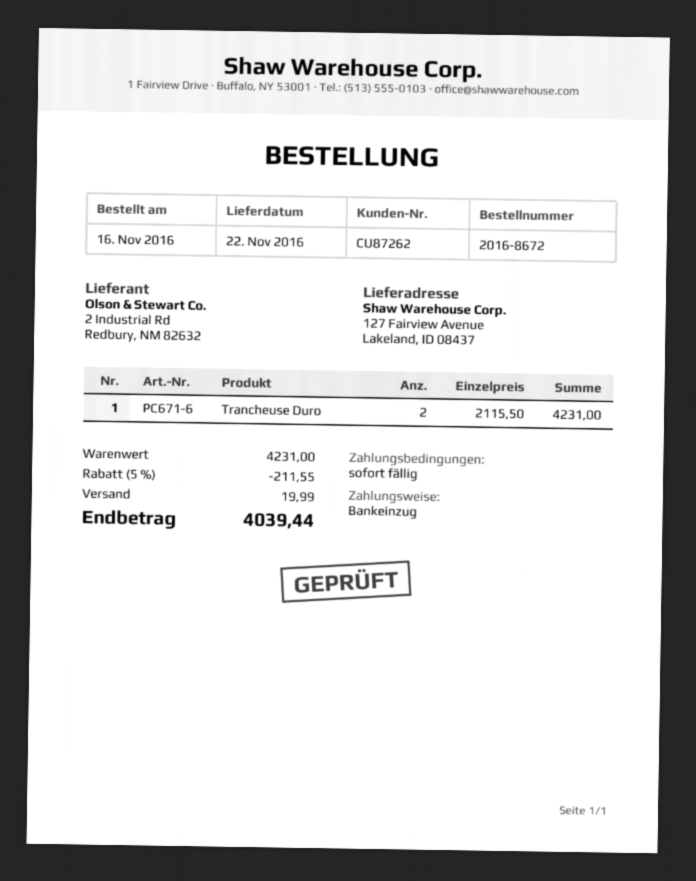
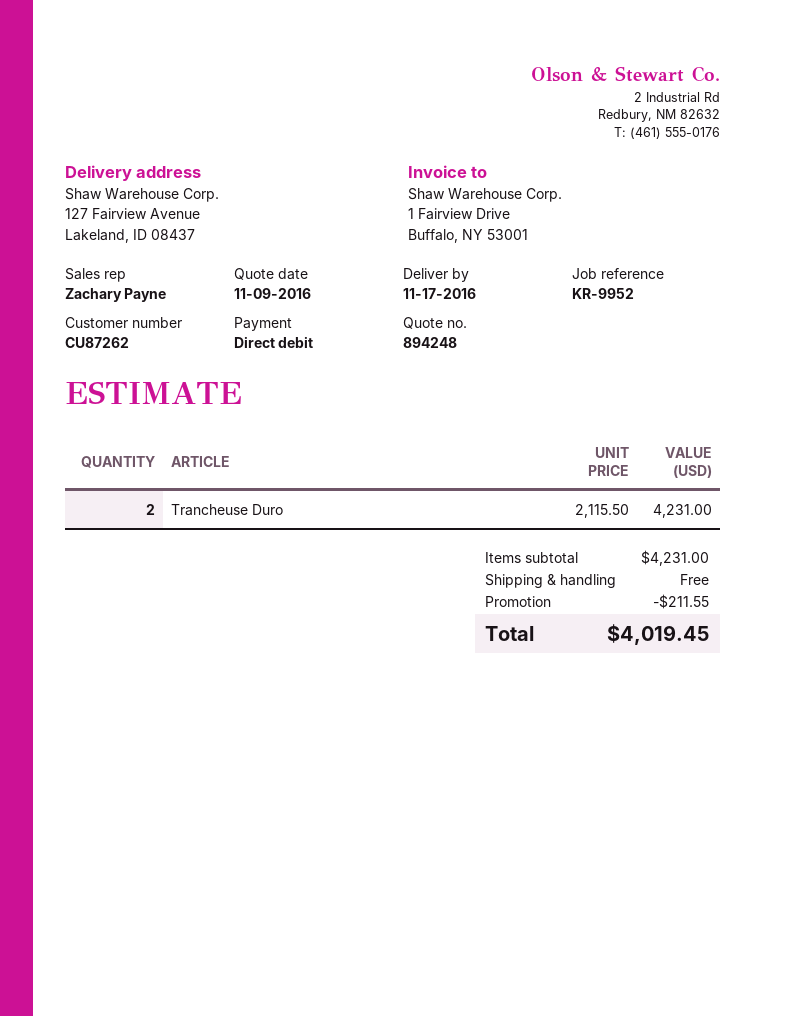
delivery date: 2016-11-22 -> 2016-11-17
shipping: 19.99 -> 0.00
total: 4039.44 -> 4019.45

